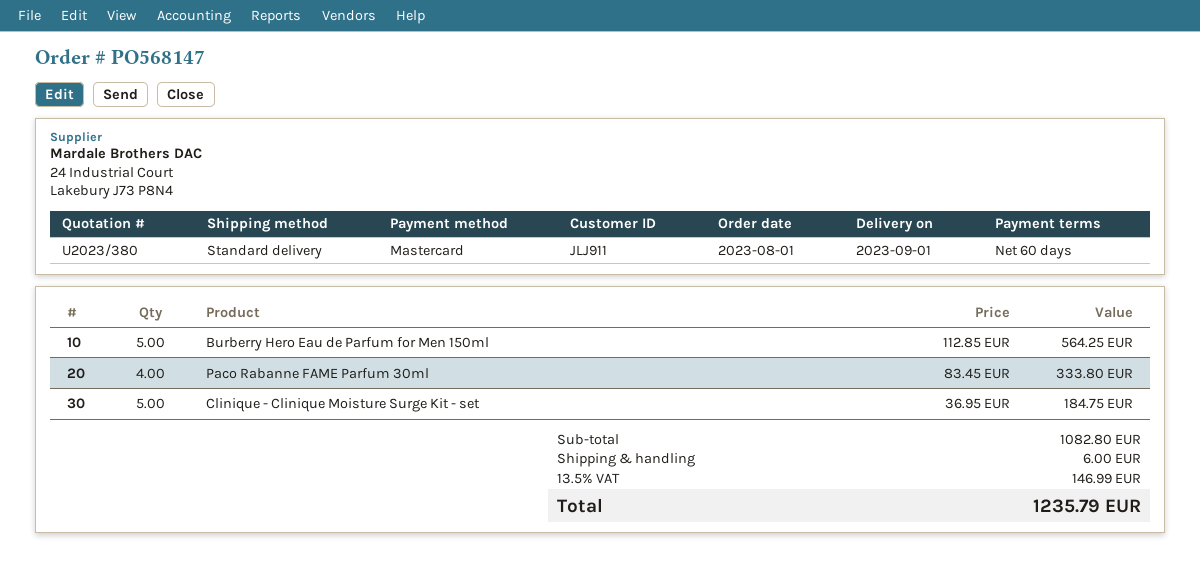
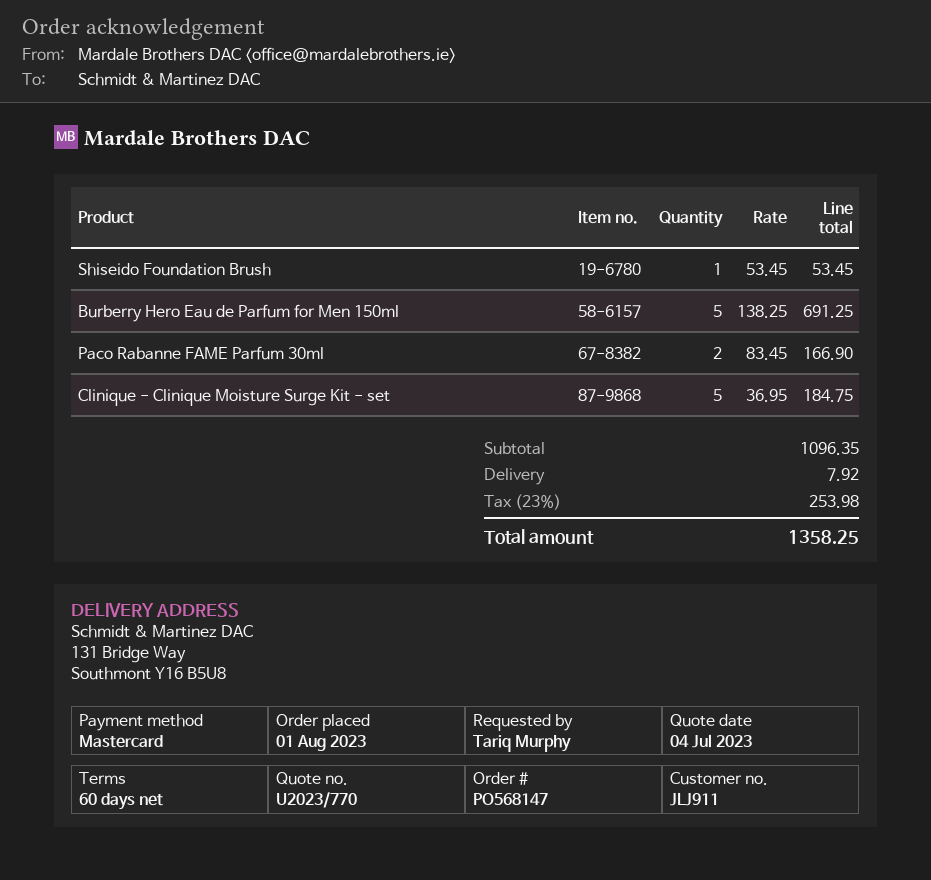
quote number: U2023/380 -> U2023/770
Burberry Hero Eau de Parfum for Men 150ml: 5 x 112.85 = 564.25 -> 5 x 138.25 = 691.25
Paco Rabanne FAME Parfum 30ml: 4 x 83.45 = 333.80 -> 2 x 83.45 = 166.90
Shiseido Foundation Brush: none -> 1 x 53.45 = 53.45
subtotal: 1082.80 -> 1096.35
shipping: 6.00 -> 7.92
tax: 13.5% = 146.99 -> 23% = 253.98
total: 1235.79 -> 1358.25

